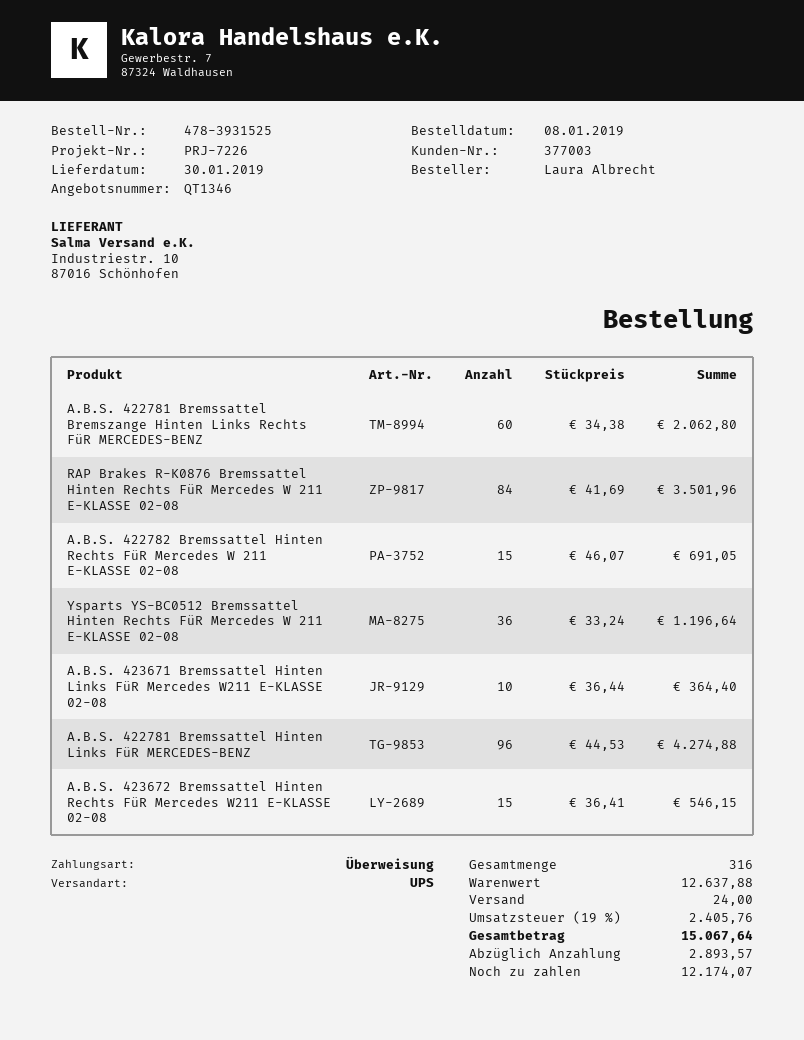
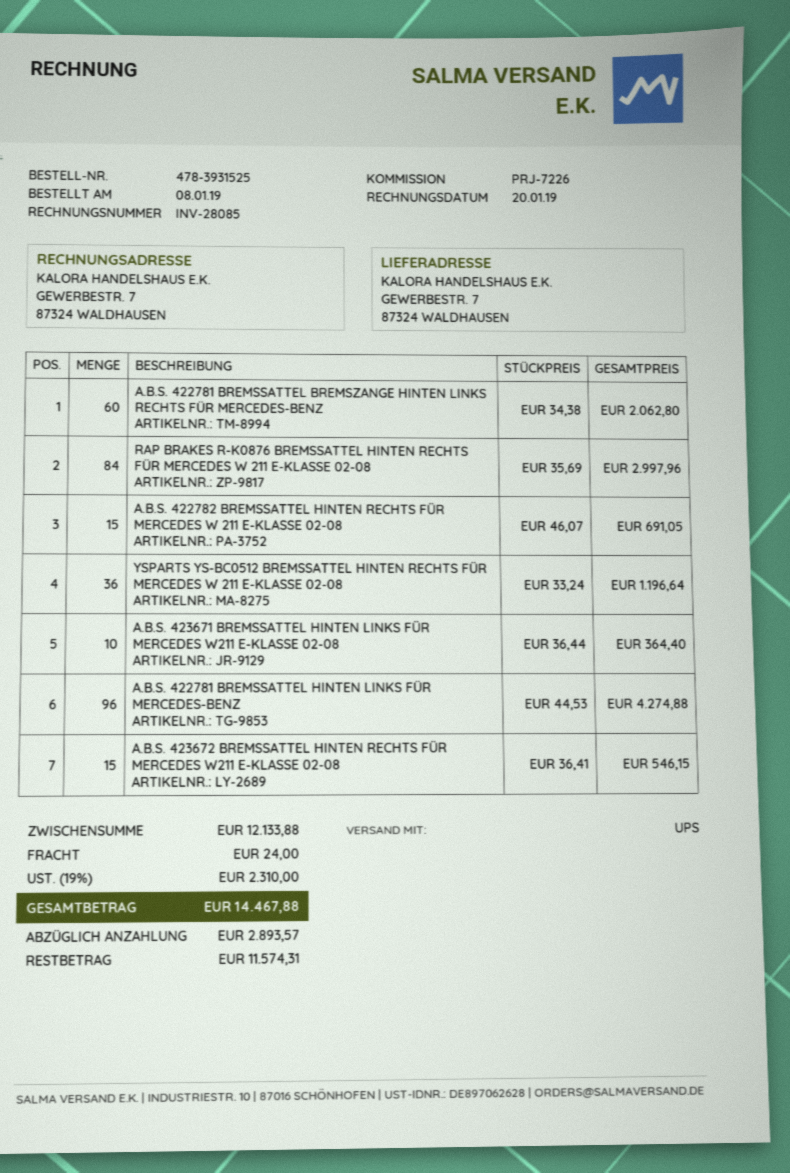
RAP Brakes R-K0876 Bremssattel Hinten Rechts FüR Mercedes W 211 E-KLASSE 02-08: 84 x 41.69 = 3501.96 -> 84 x 35.69 = 2997.96
subtotal: 12637.88 -> 12133.88
tax: 19% = 2405.76 -> 19% = 2310.00
total: 15067.64 -> 14467.88
balance: 12174.07 -> 11574.31

